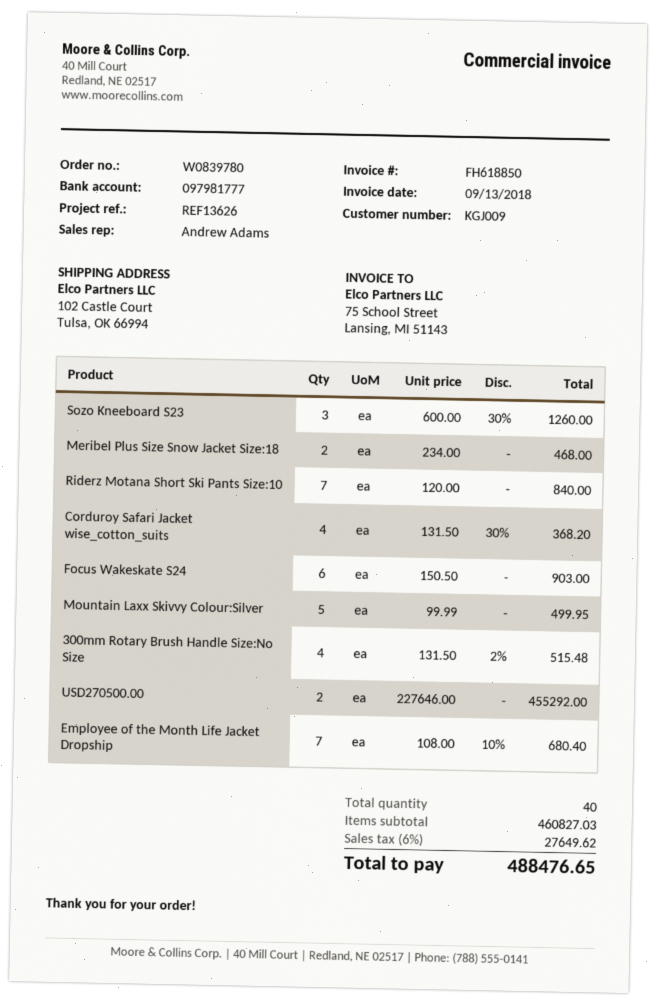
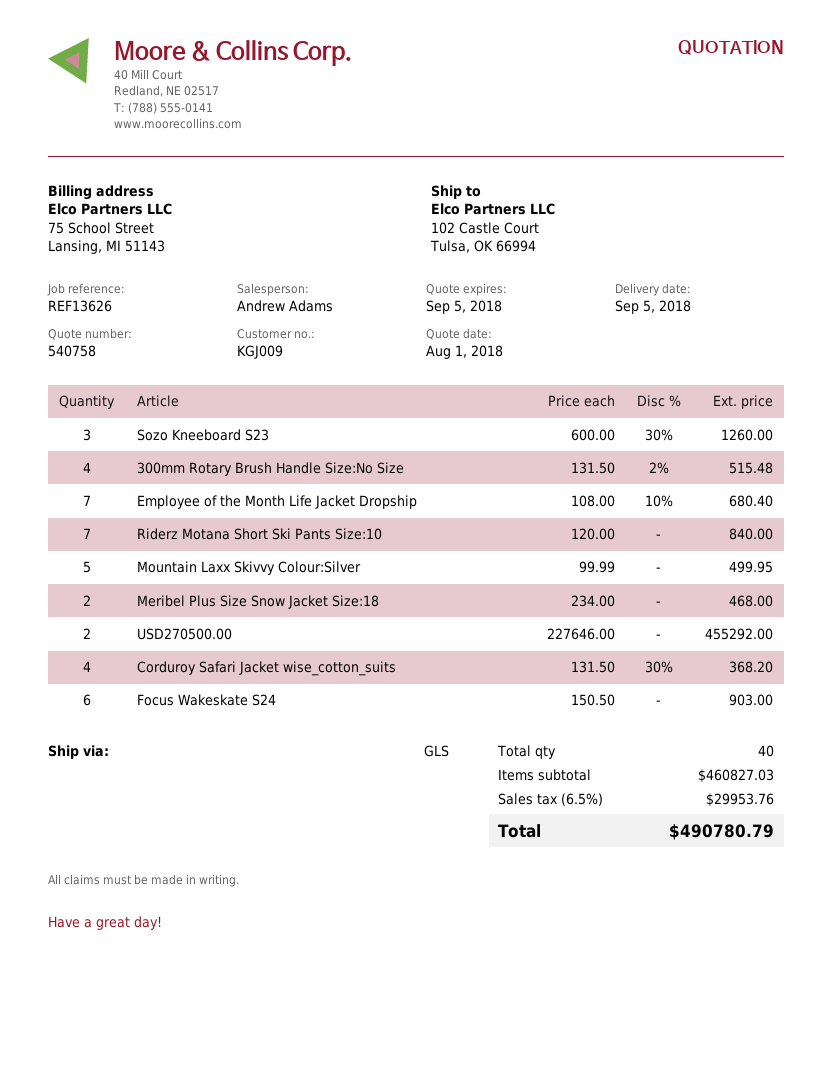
tax: 6% = 27649.62 -> 6.5% = 29953.76
total: 488476.65 -> 490780.79

